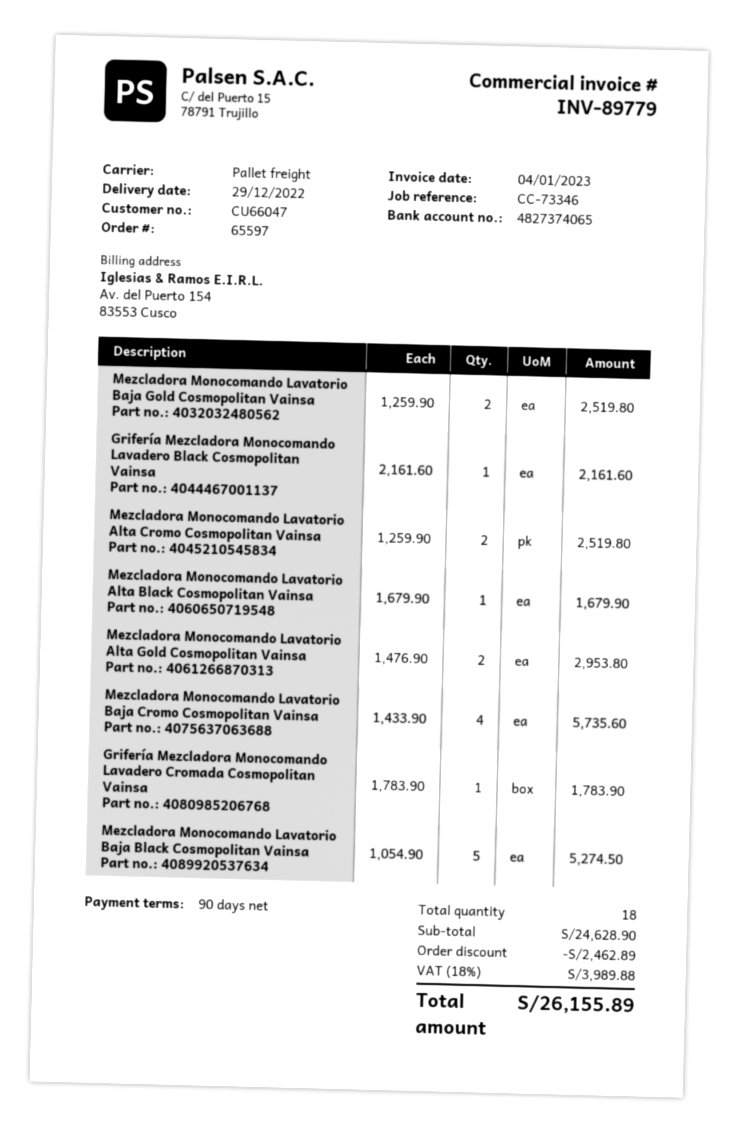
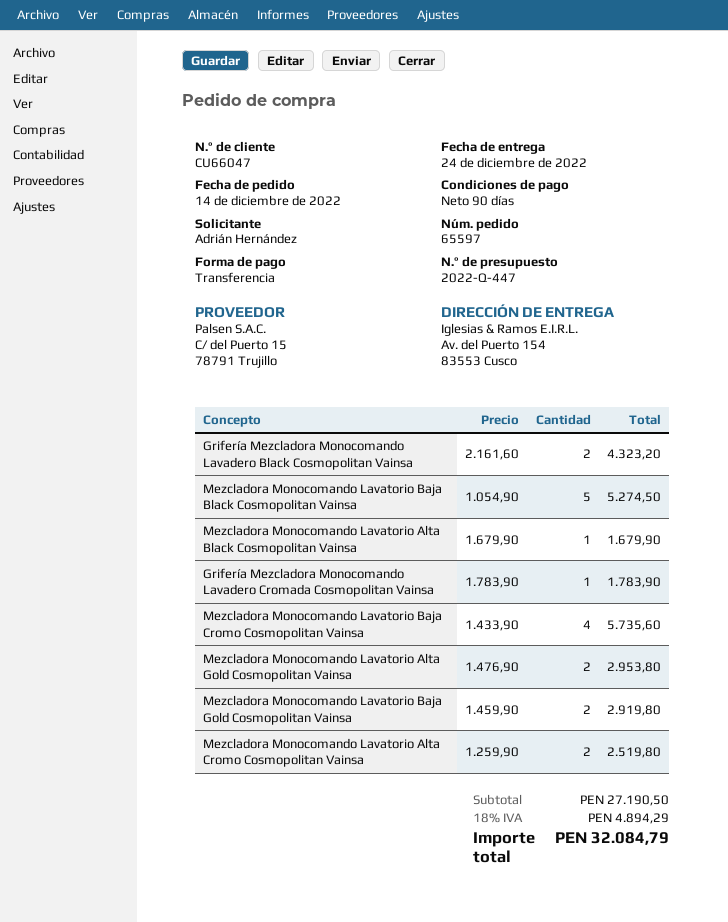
delivery date: 2022-12-29 -> 2022-12-24
Mezcladora Monocomando Lavatorio Baja Gold Cosmopolitan Vainsa: 2 x 1259.90 = 2519.80 -> 2 x 1459.90 = 2919.80
Grifería Mezcladora Monocomando Lavadero Black Cosmopolitan Vainsa: 1 x 2161.60 = 2161.60 -> 2 x 2161.60 = 4323.20
subtotal: 24628.90 -> 27190.50
discount: 2462.89 -> none
tax: 18% = 3989.88 -> 18% = 4894.29
total: 26155.89 -> 32084.79

